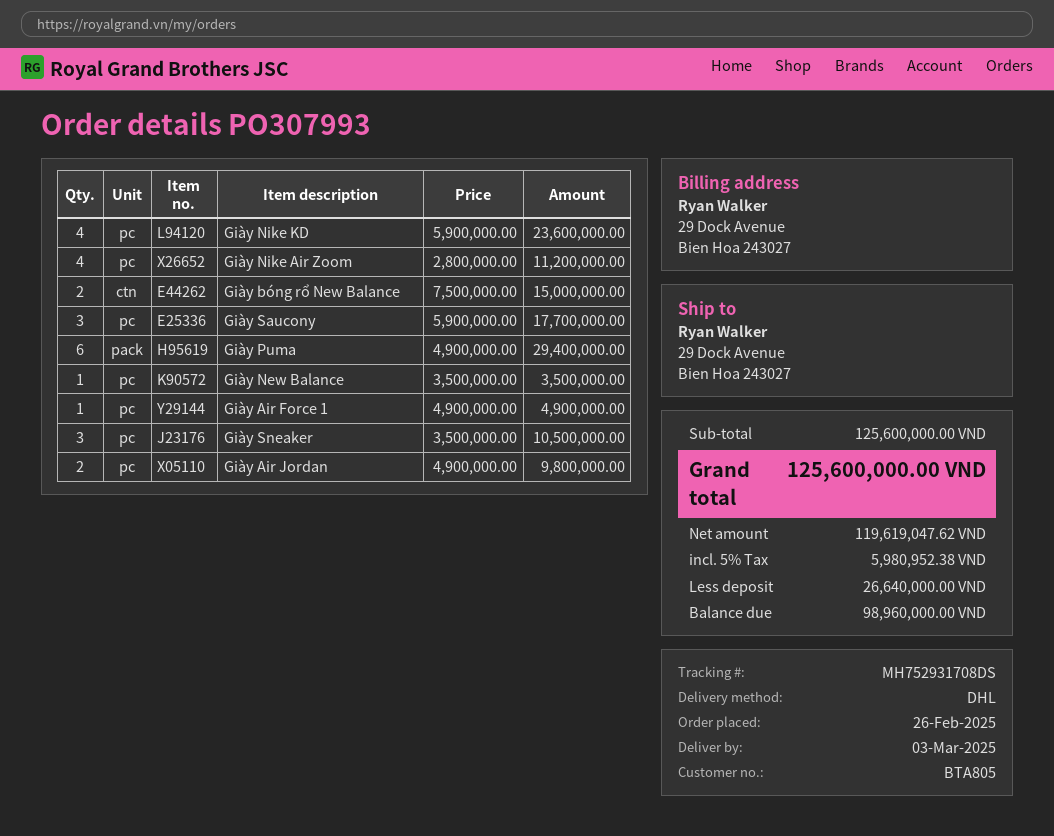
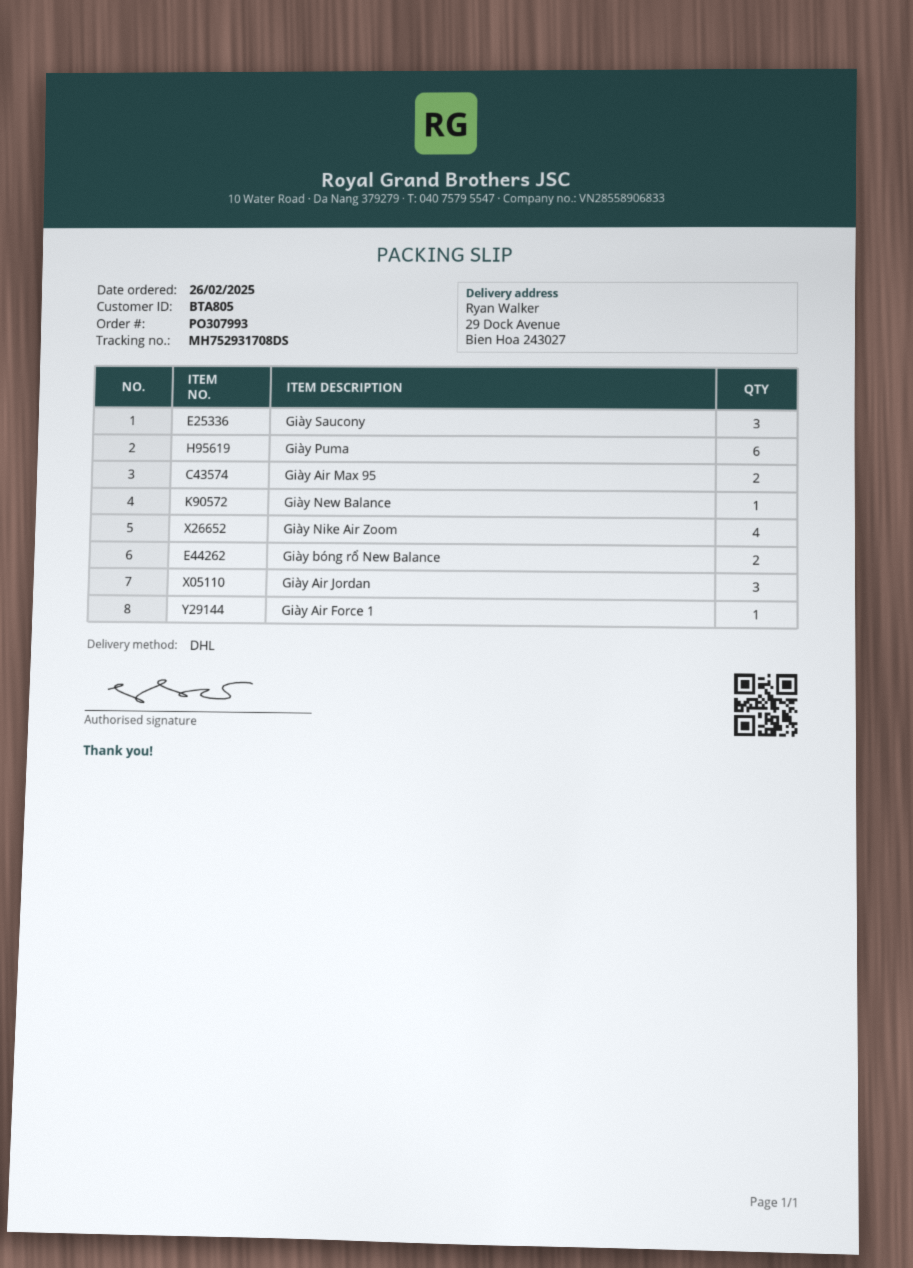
Giày Nike KD: 4 -> none
Giày Sneaker: 3 -> none
Giày Air Jordan: 2 -> 3
Giày Air Max 95: none -> 2

